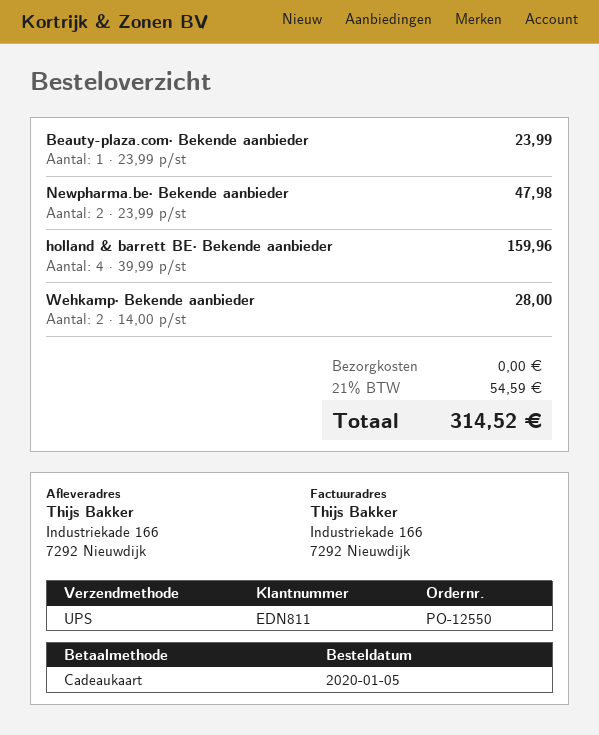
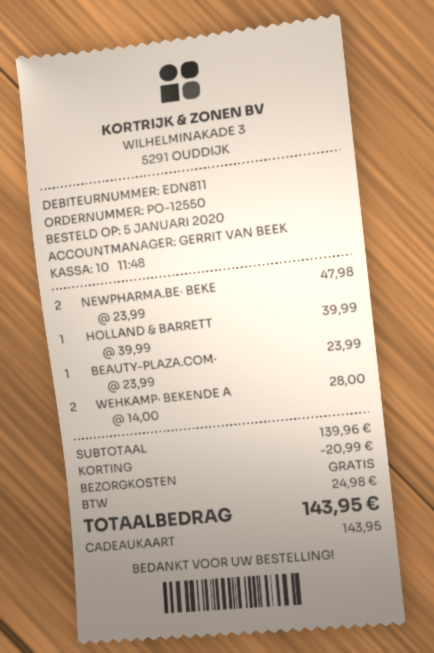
holland & barrett BE· Bekende aanbieder: 4 x 39.99 = 159.96 -> 1 x 39.99 = 39.99
discount: none -> 20.99
tax: 54.59 -> 24.98
total: 314.52 -> 143.95

